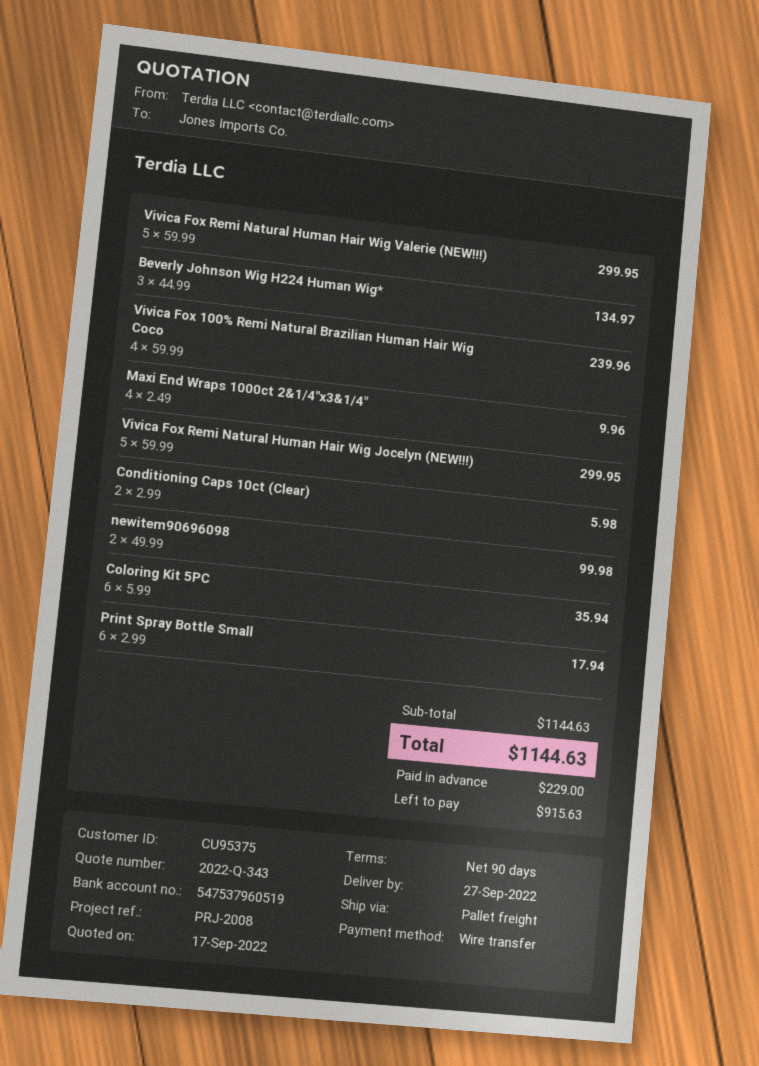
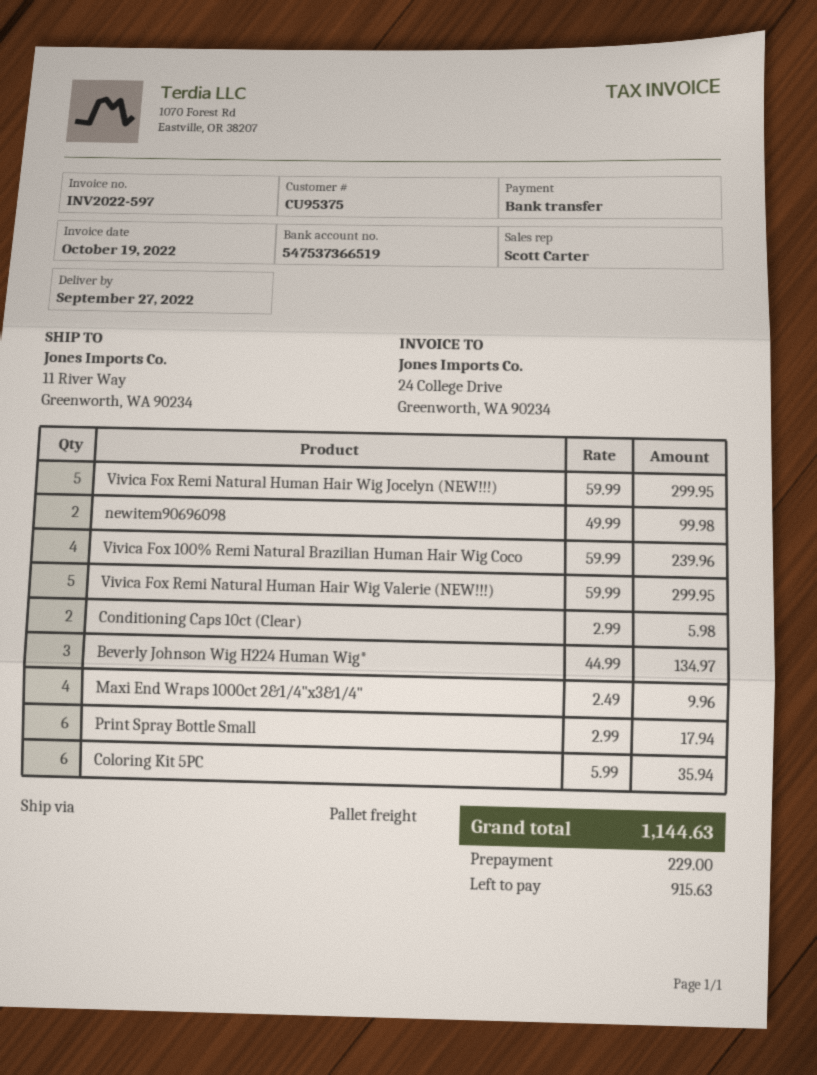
bank account: 547537960519 -> 547537366519

